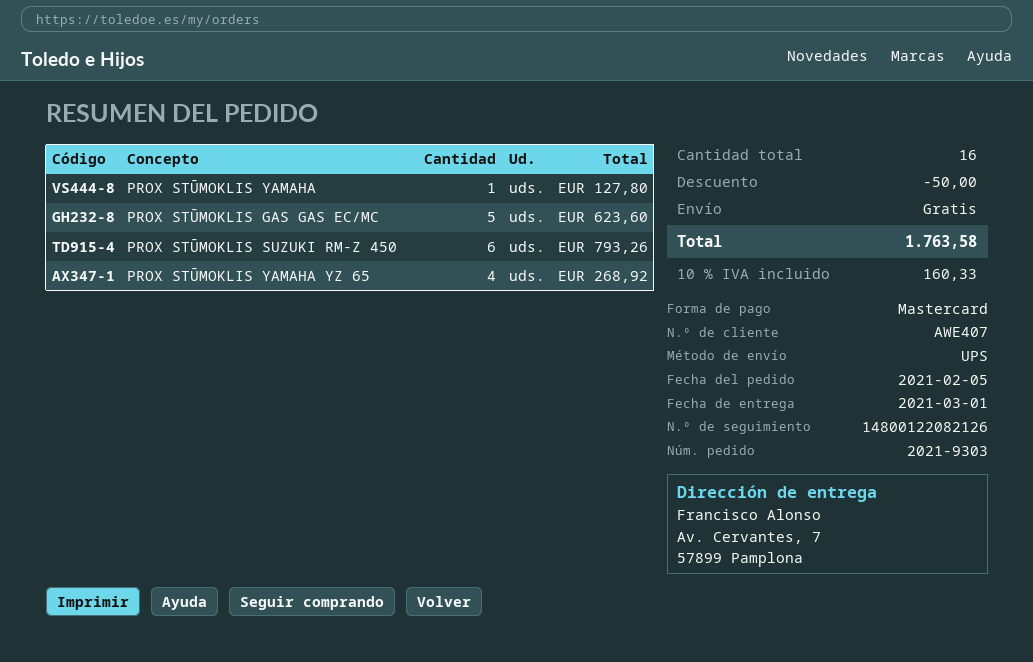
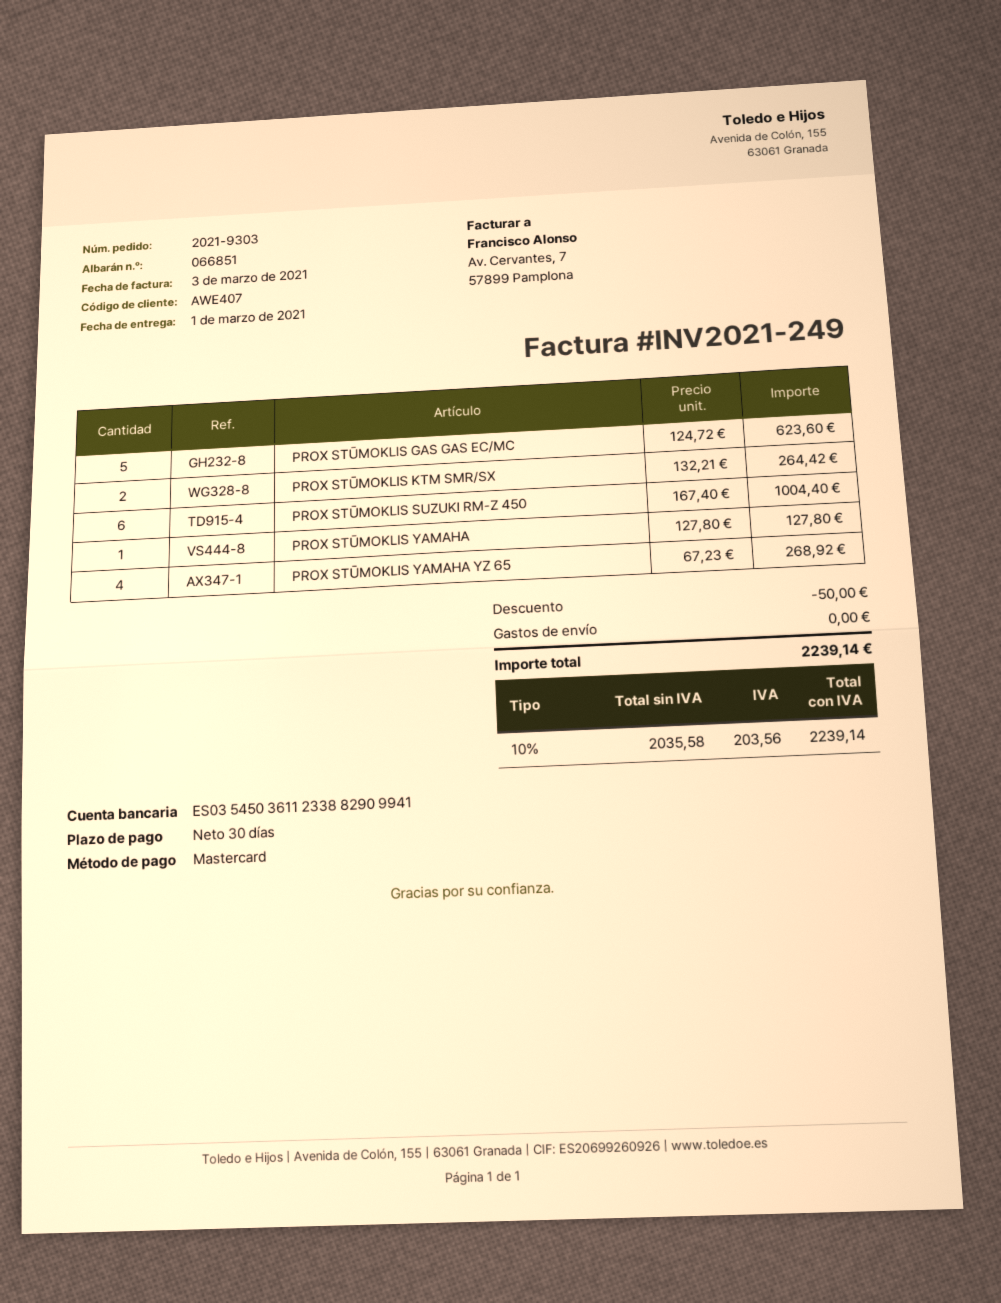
PROX STŪMOKLIS SUZUKI RM-Z 450: 6 for 793.26 -> 6 for 1004.40
PROX STŪMOKLIS KTM SMR/SX: none -> 2 for 264.42
tax: 10% = 160.33 -> 10% = 203.56
total: 1763.58 -> 2239.14

